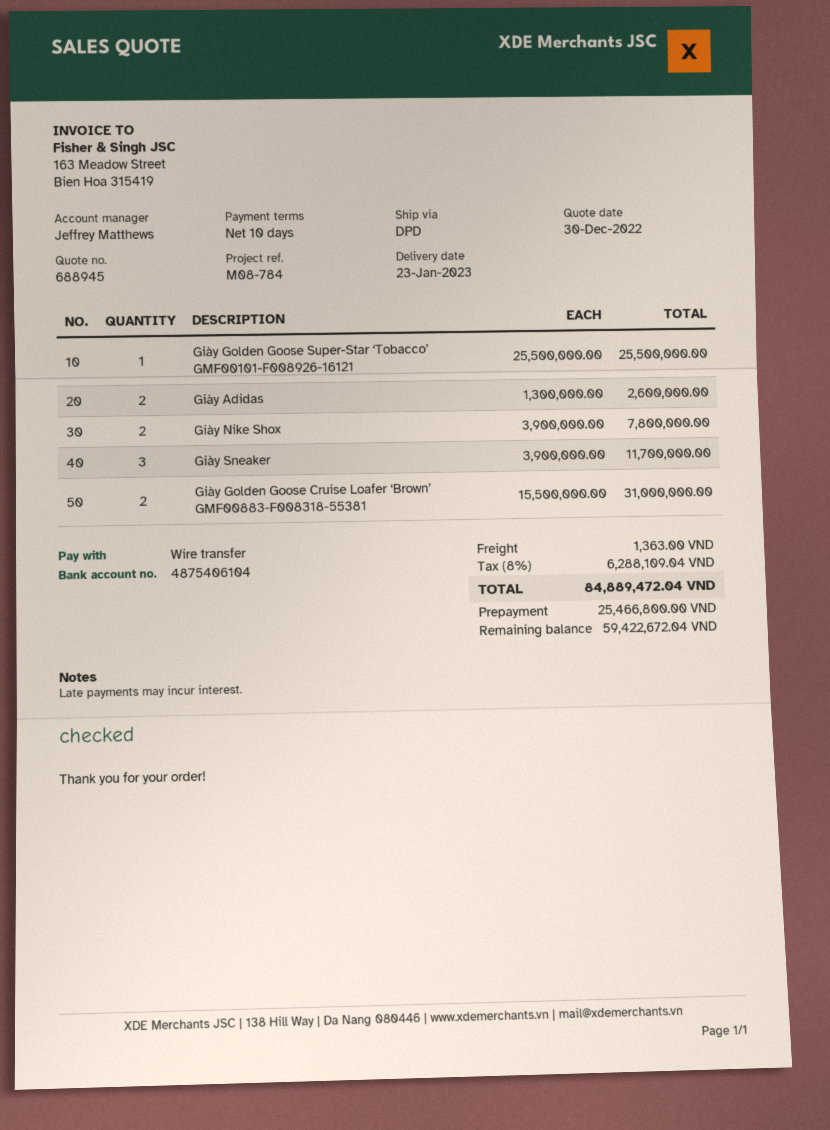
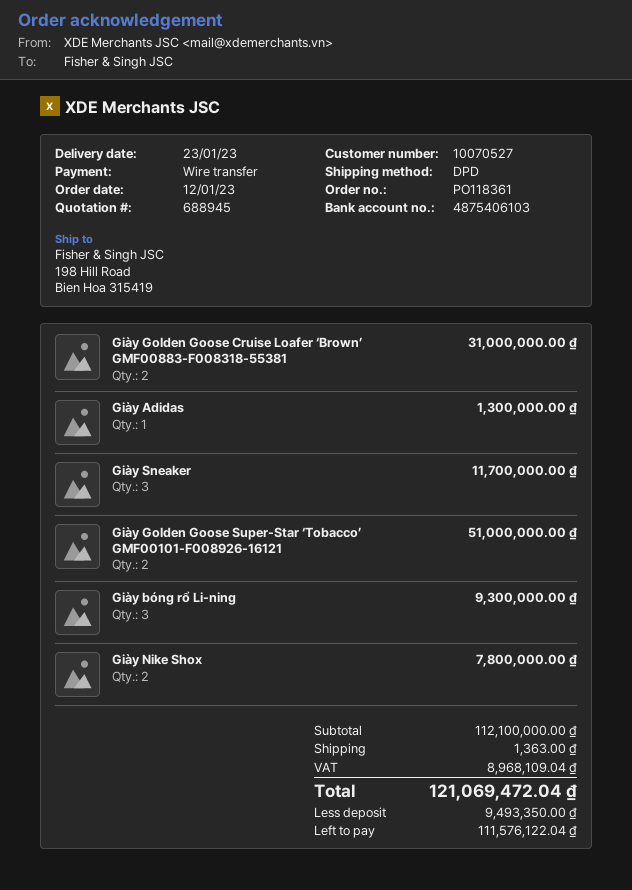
bank account: 4875406104 -> 4875406103
Giày Golden Goose Super-Star ‘Tobacco’ GMF00101-F008926-16121: 1 for 25500000.00 -> 2 for 51000000.00
Giày Adidas: 2 for 2600000.00 -> 1 for 1300000.00
Giày bóng rổ Li-ning: none -> 3 for 9300000.00
tax: 6288109.04 -> 8968109.04
total: 84889472.04 -> 121069472.04
deposit: 25466800.00 -> 9493350.00
balance: 59422672.04 -> 111576122.04

